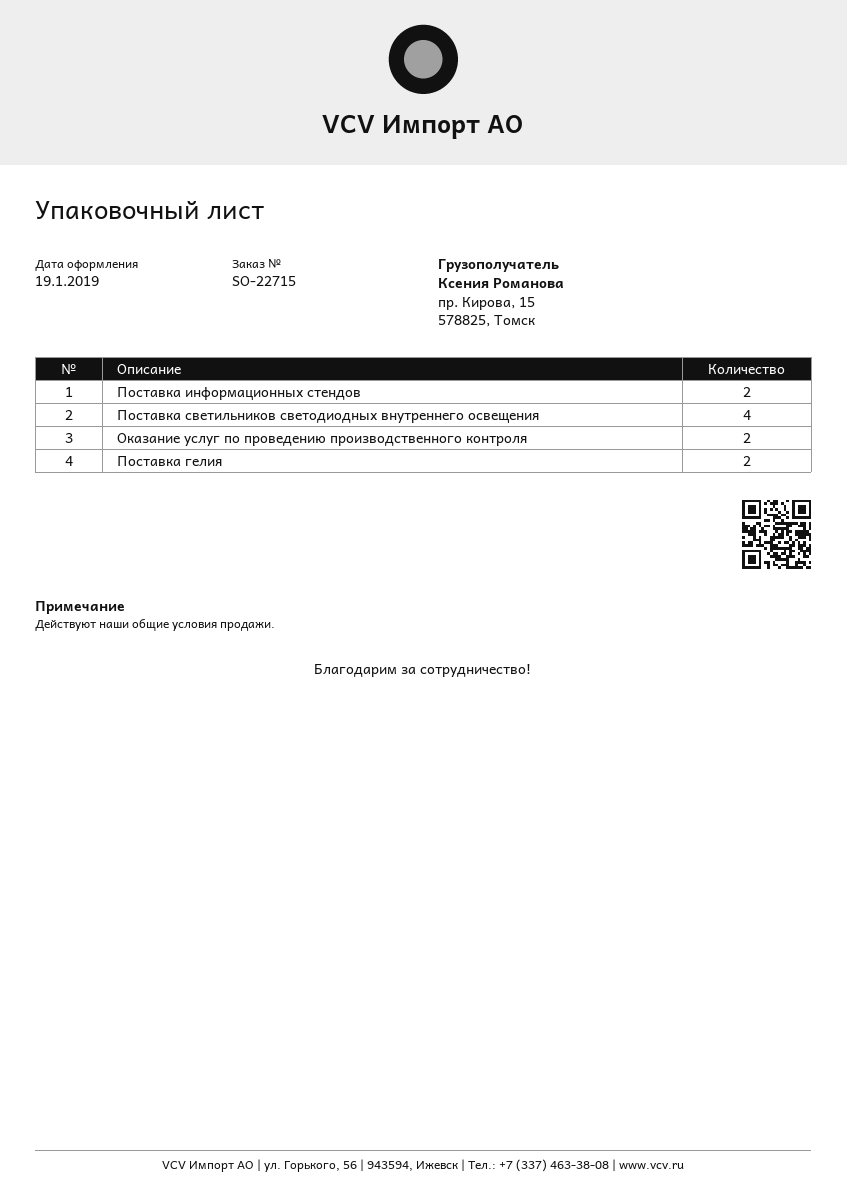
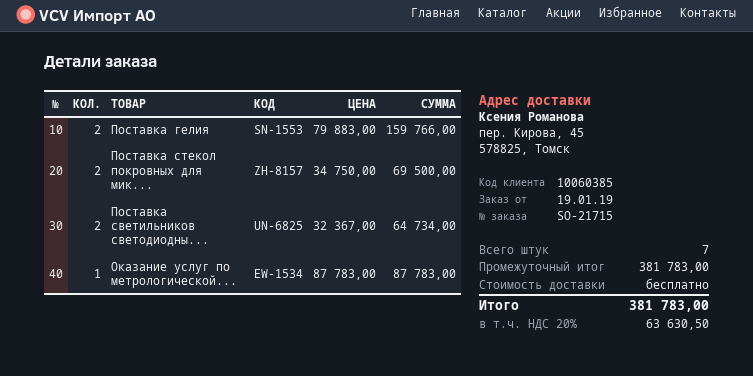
order number: SO-22715 -> SO-21715
ship to: пр. Кирова, 15, 578825, Томск -> пер. Кирова, 45, 578825, Томск
Поставка информационных стендов: 2 -> none
Поставка светильников светодиодных внутреннего освещения: 4 -> 2
Оказание услуг по проведению производственного контроля: 2 -> none
Поставка стекол покровных для мик...: none -> 2
Оказание услуг по метрологической...: none -> 1

